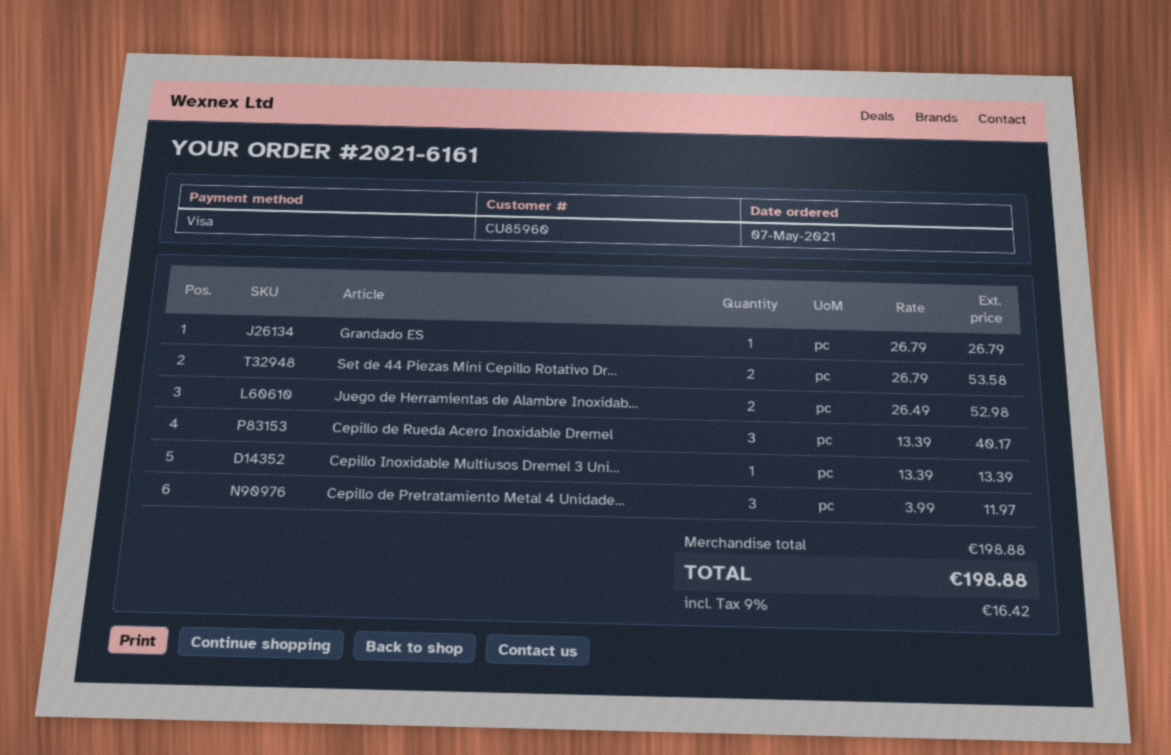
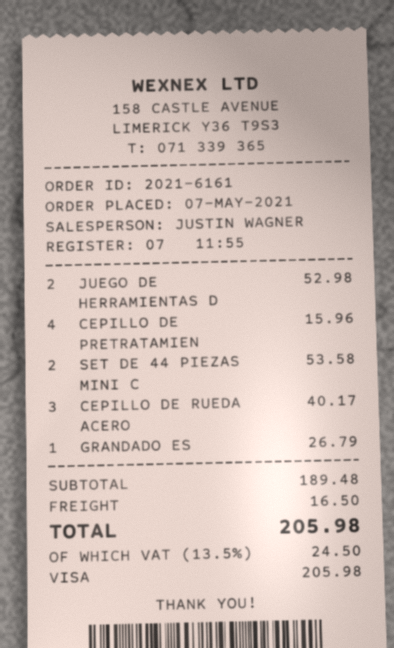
Cepillo Inoxidable Multiusos Dremel 3 Uni...: 1 for 13.39 -> none
Cepillo de Pretratamiento Metal 4 Unidade...: 3 for 11.97 -> 4 for 15.96
subtotal: 198.88 -> 189.48
shipping: none -> 16.50
tax: 9% = 16.42 -> 13.5% = 24.50
total: 198.88 -> 205.98

